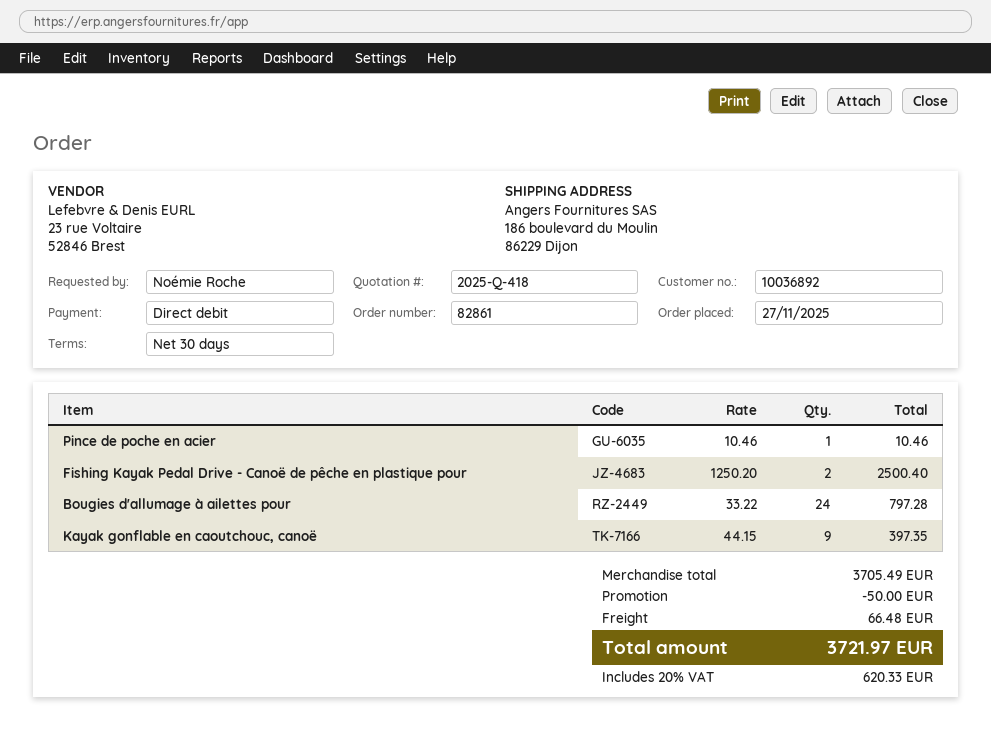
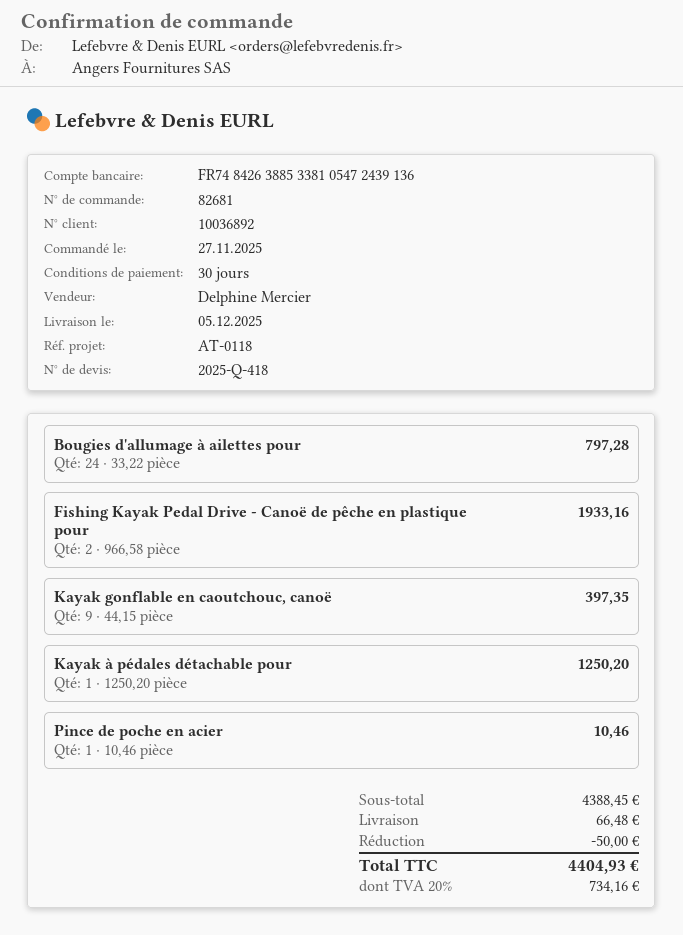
order number: 82861 -> 82681
Fishing Kayak Pedal Drive - Canoë de pêche en plastique pour: 2 x 1250.20 = 2500.40 -> 2 x 966.58 = 1933.16
Kayak à pédales détachable pour: none -> 1 x 1250.20 = 1250.20
subtotal: 3705.49 -> 4388.45
tax: 20% = 620.33 -> 20% = 734.16
total: 3721.97 -> 4404.93

